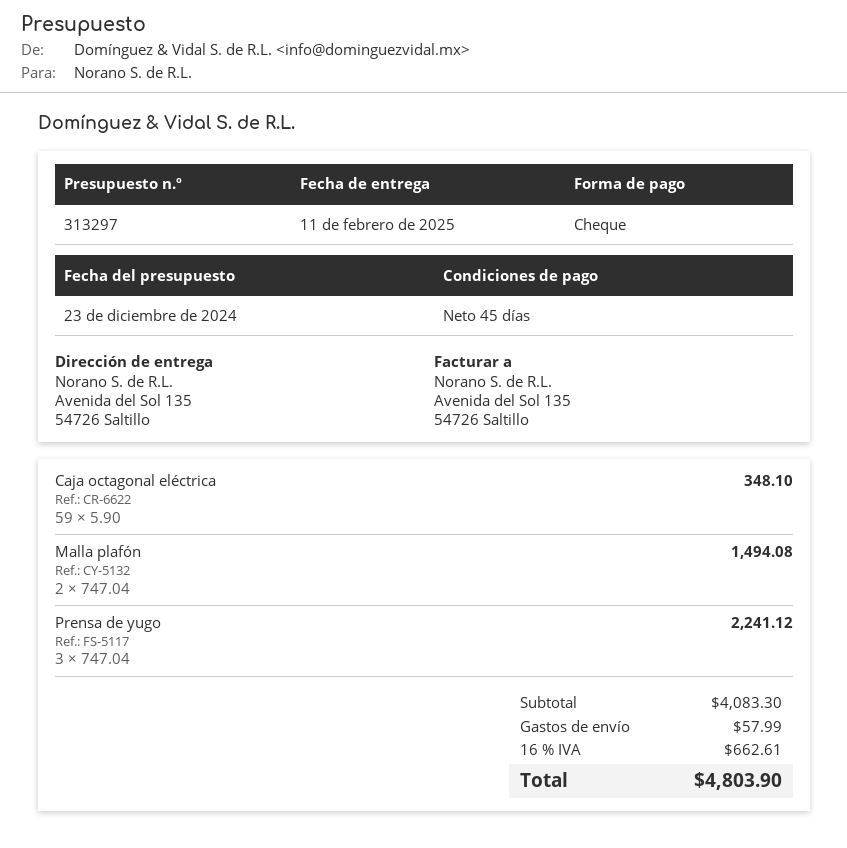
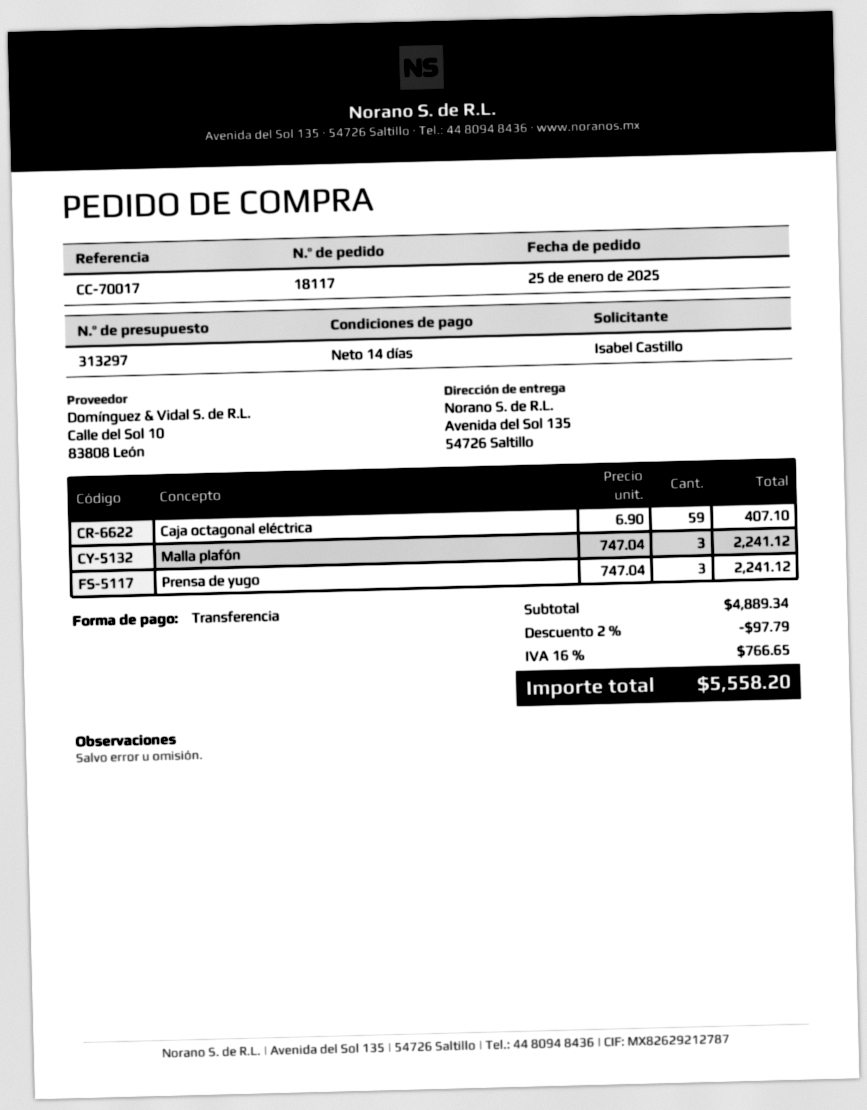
payment terms: 45 days -> 14 days
payment method: cheque -> bank transfer
Caja octagonal eléctrica: 59 x 5.90 = 348.10 -> 59 x 6.90 = 407.10
Malla plafón: 2 x 747.04 = 1494.08 -> 3 x 747.04 = 2241.12
subtotal: 4083.30 -> 4889.34
discount: none -> 2% = 97.79
shipping: 57.99 -> none
tax: 16% = 662.61 -> 16% = 766.65
total: 4803.90 -> 5558.20

